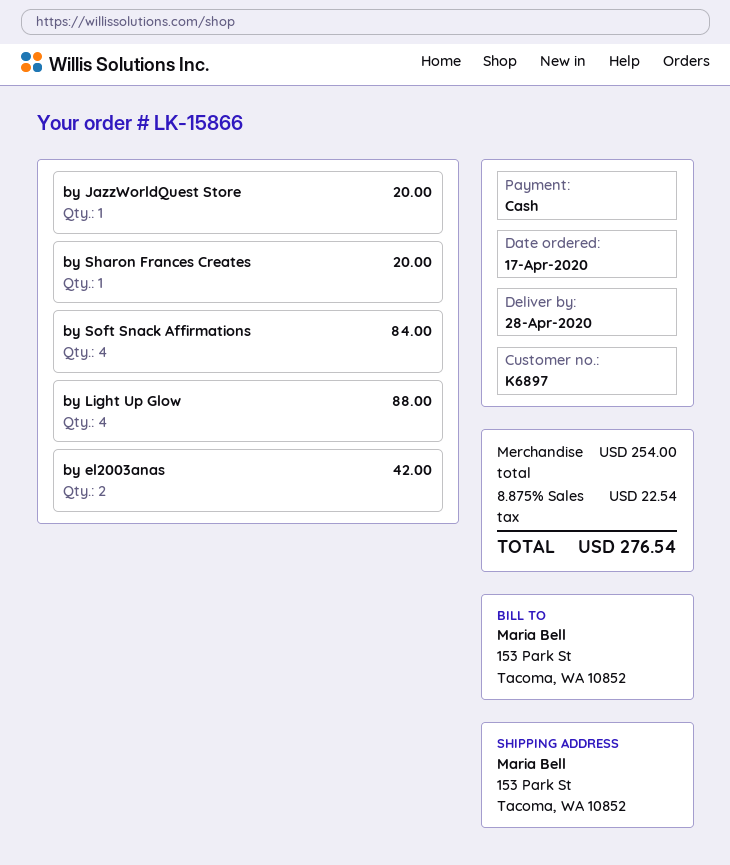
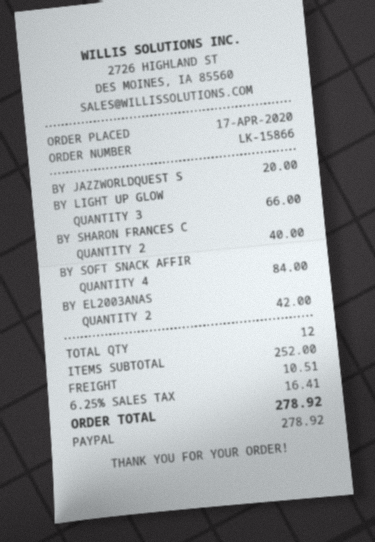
payment method: cash -> PayPal
by Sharon Frances Creates: 1 for 20.00 -> 2 for 40.00
by Light Up Glow: 4 for 88.00 -> 3 for 66.00
subtotal: 254.00 -> 252.00
shipping: none -> 10.51
tax: 8.875% = 22.54 -> 6.25% = 16.41
total: 276.54 -> 278.92

